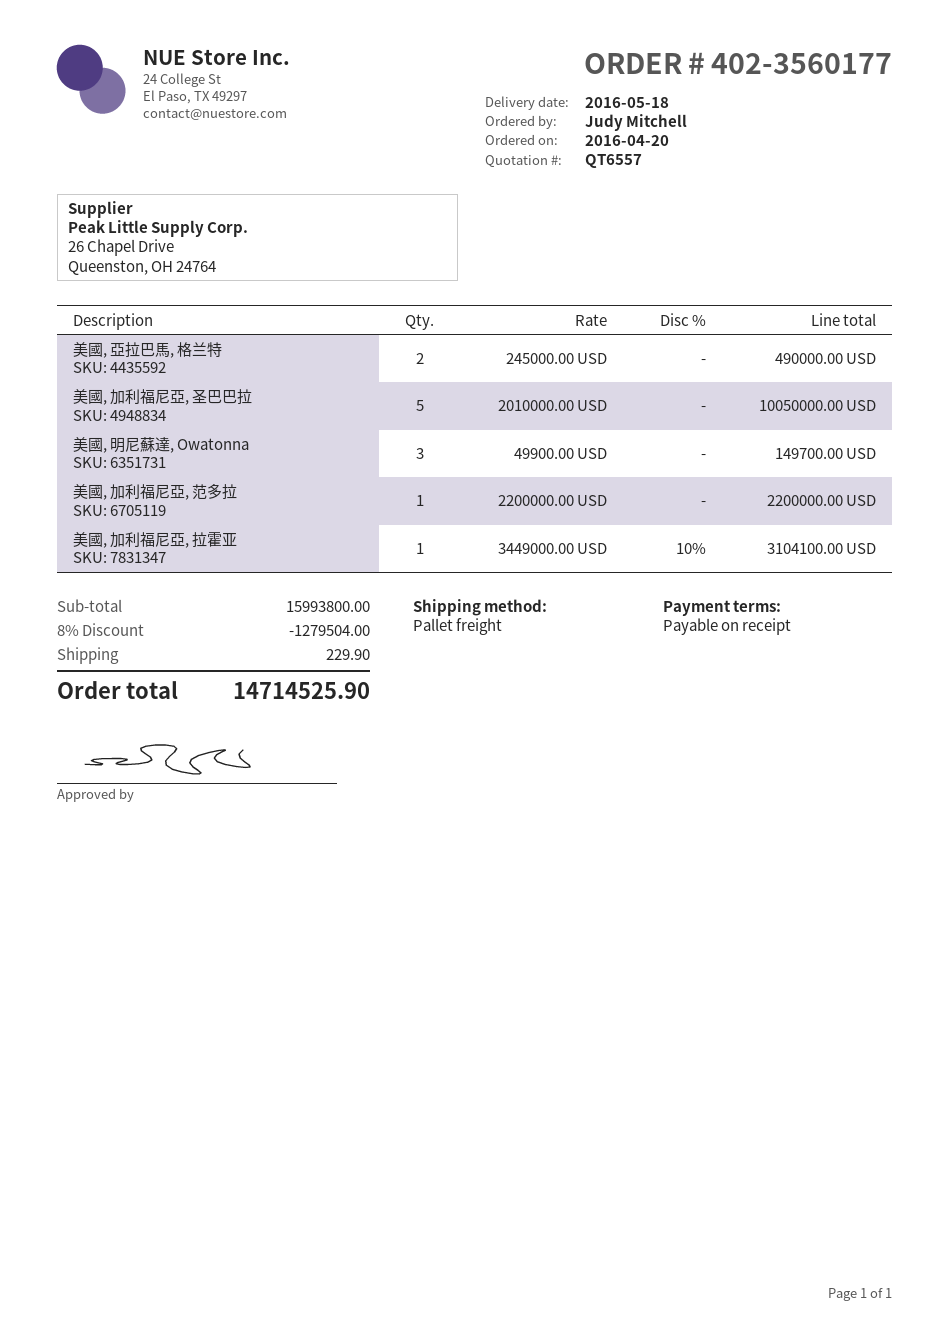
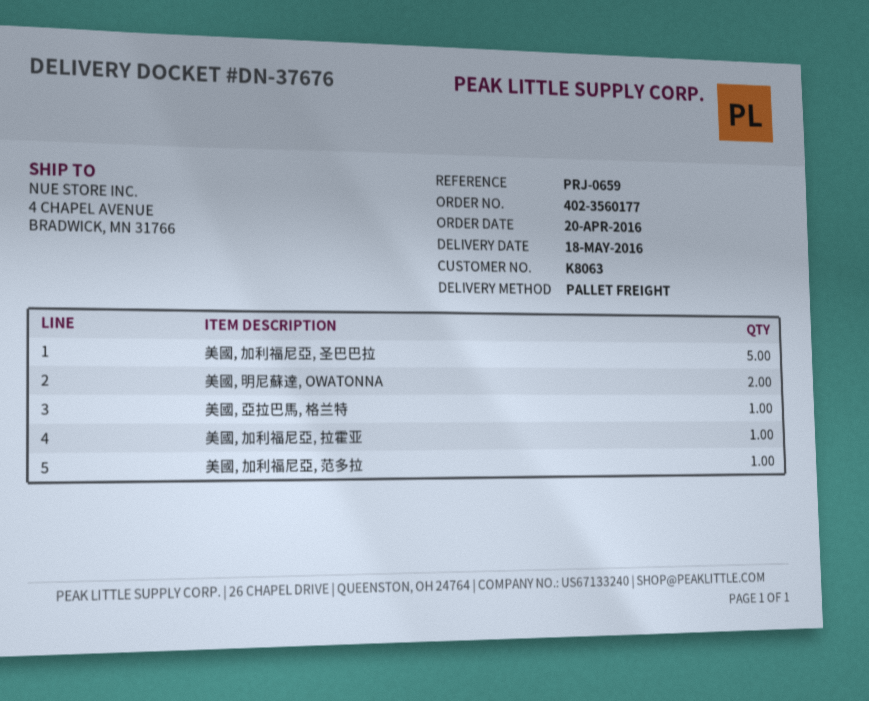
美國, 亞拉巴馬, 格兰特: 2 -> 1
美國, 明尼蘇達, Owatonna: 3 -> 2

